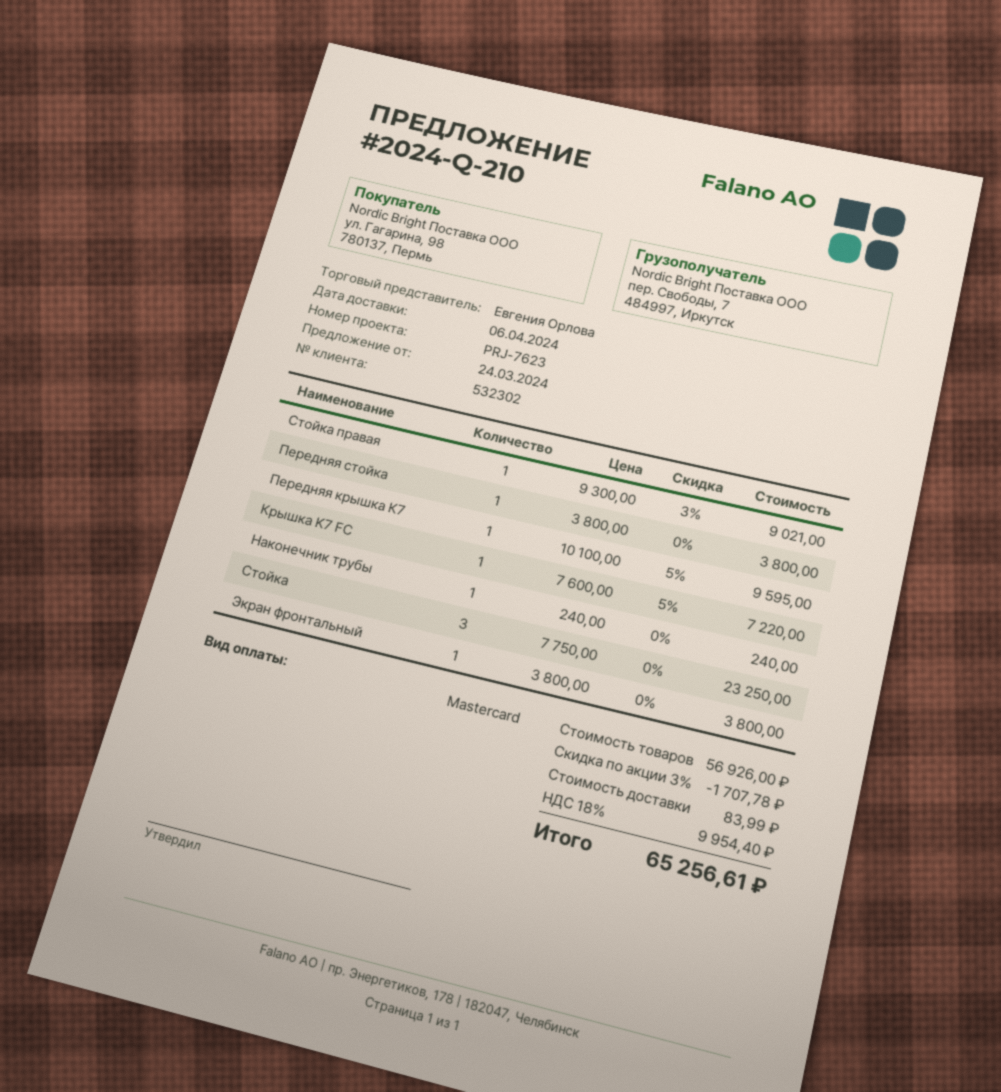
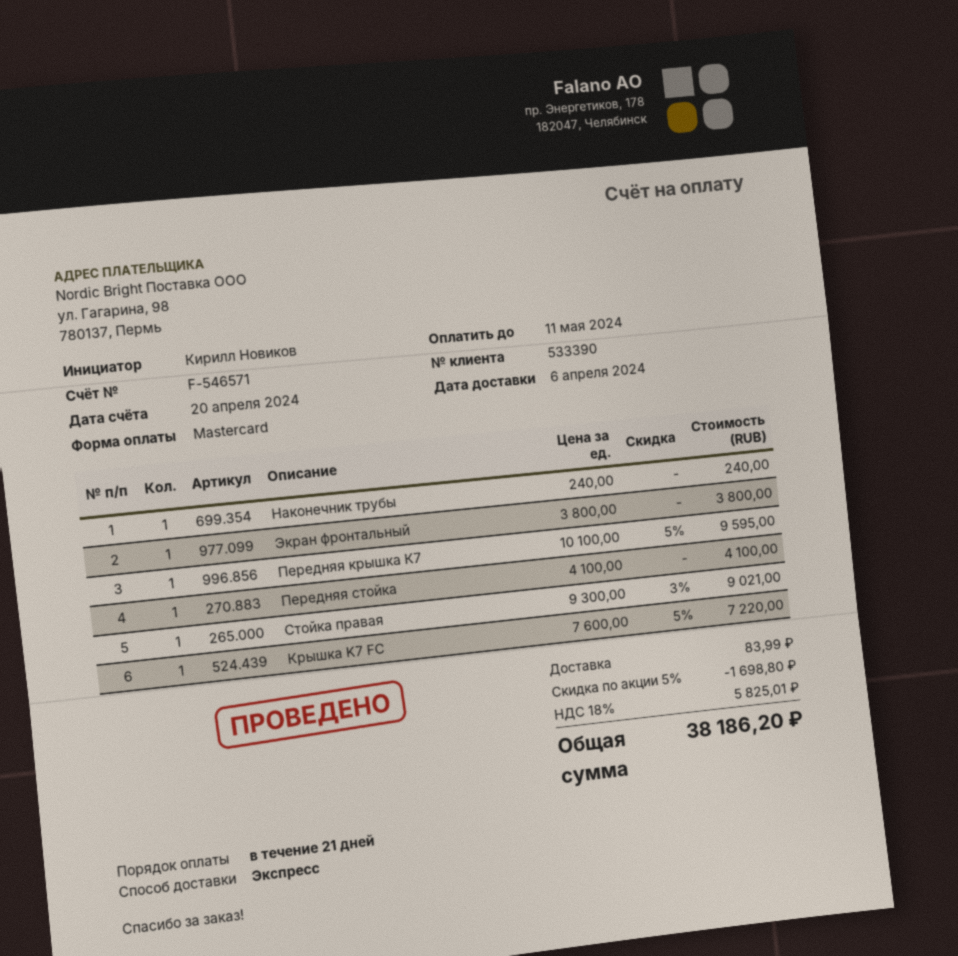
customer number: 532302 -> 533390
Передняя стойка: 1 x 3800.00 = 3800.00 -> 1 x 4100.00 = 4100.00
Стойка: 3 x 7750.00 = 23250.00 -> none
discount: 3% = 1707.78 -> 5% = 1698.80
tax: 18% = 9954.40 -> 18% = 5825.01
total: 65256.61 -> 38186.20

